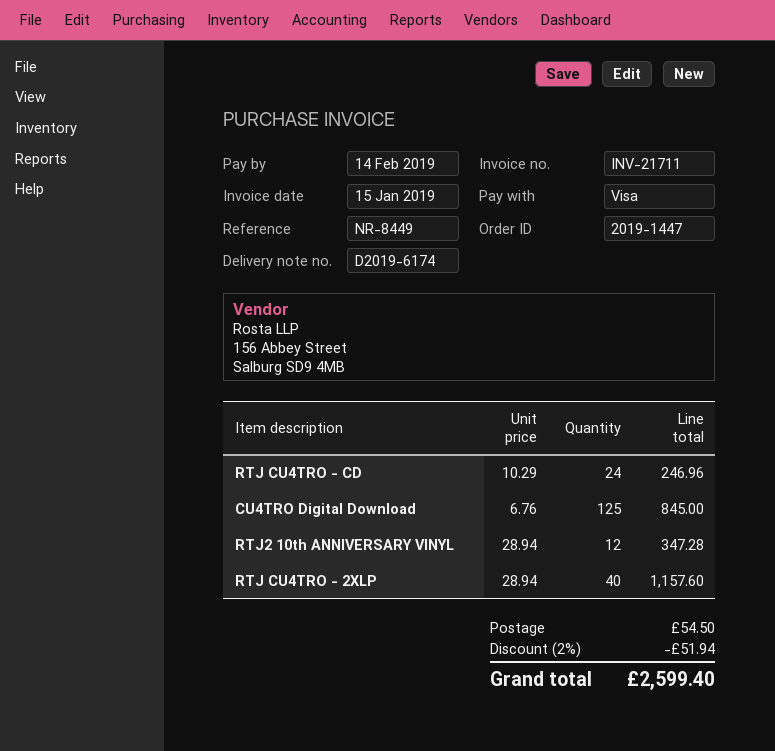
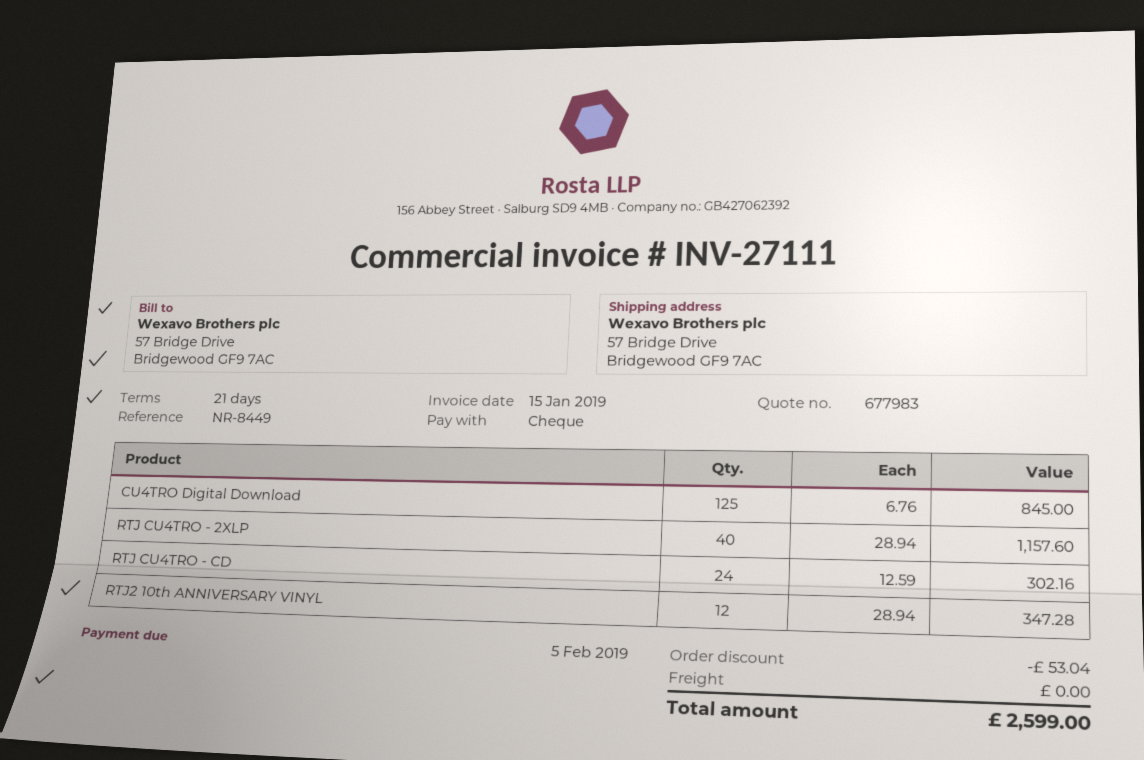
invoice number: INV-21711 -> INV-27111
due date: 2019-02-14 -> 2019-02-05
payment method: Visa -> cheque
RTJ CU4TRO - CD: 24 x 10.29 = 246.96 -> 24 x 12.59 = 302.16
discount: 51.94 -> 53.04
shipping: 54.50 -> 0.00
total: 2599.40 -> 2599.00

